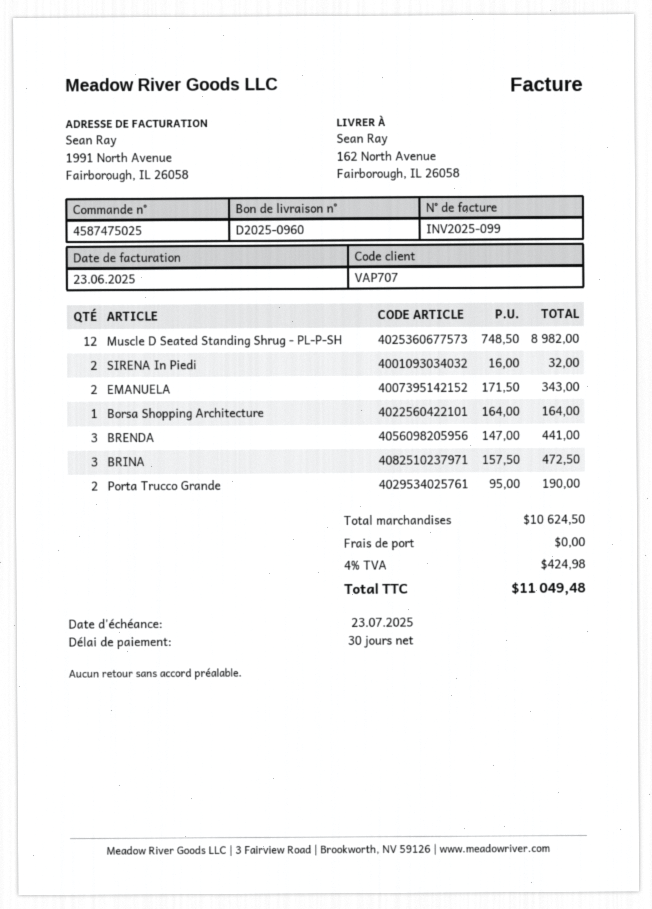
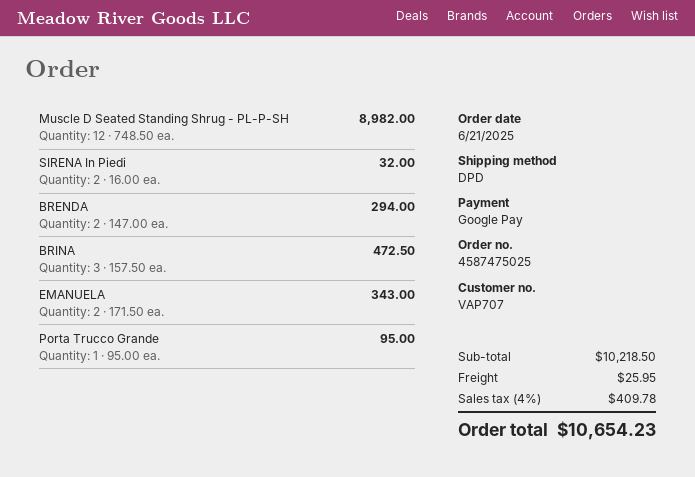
Borsa Shopping Architecture: 1 x 164.00 = 164.00 -> none
BRENDA: 3 x 147.00 = 441.00 -> 2 x 147.00 = 294.00
Porta Trucco Grande: 2 x 95.00 = 190.00 -> 1 x 95.00 = 95.00
subtotal: 10624.50 -> 10218.50
shipping: 0.00 -> 25.95
tax: 4% = 424.98 -> 4% = 409.78
total: 11049.48 -> 10654.23

